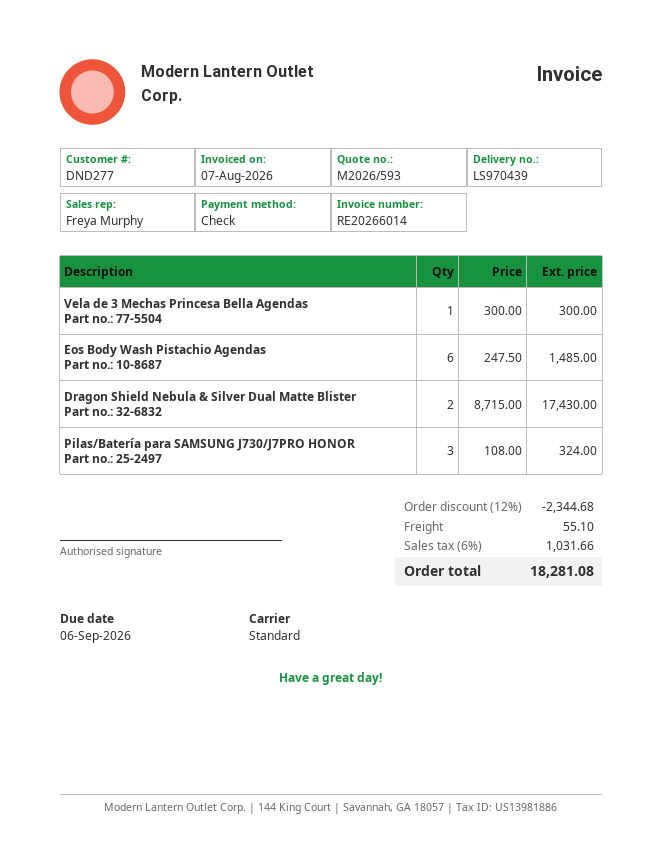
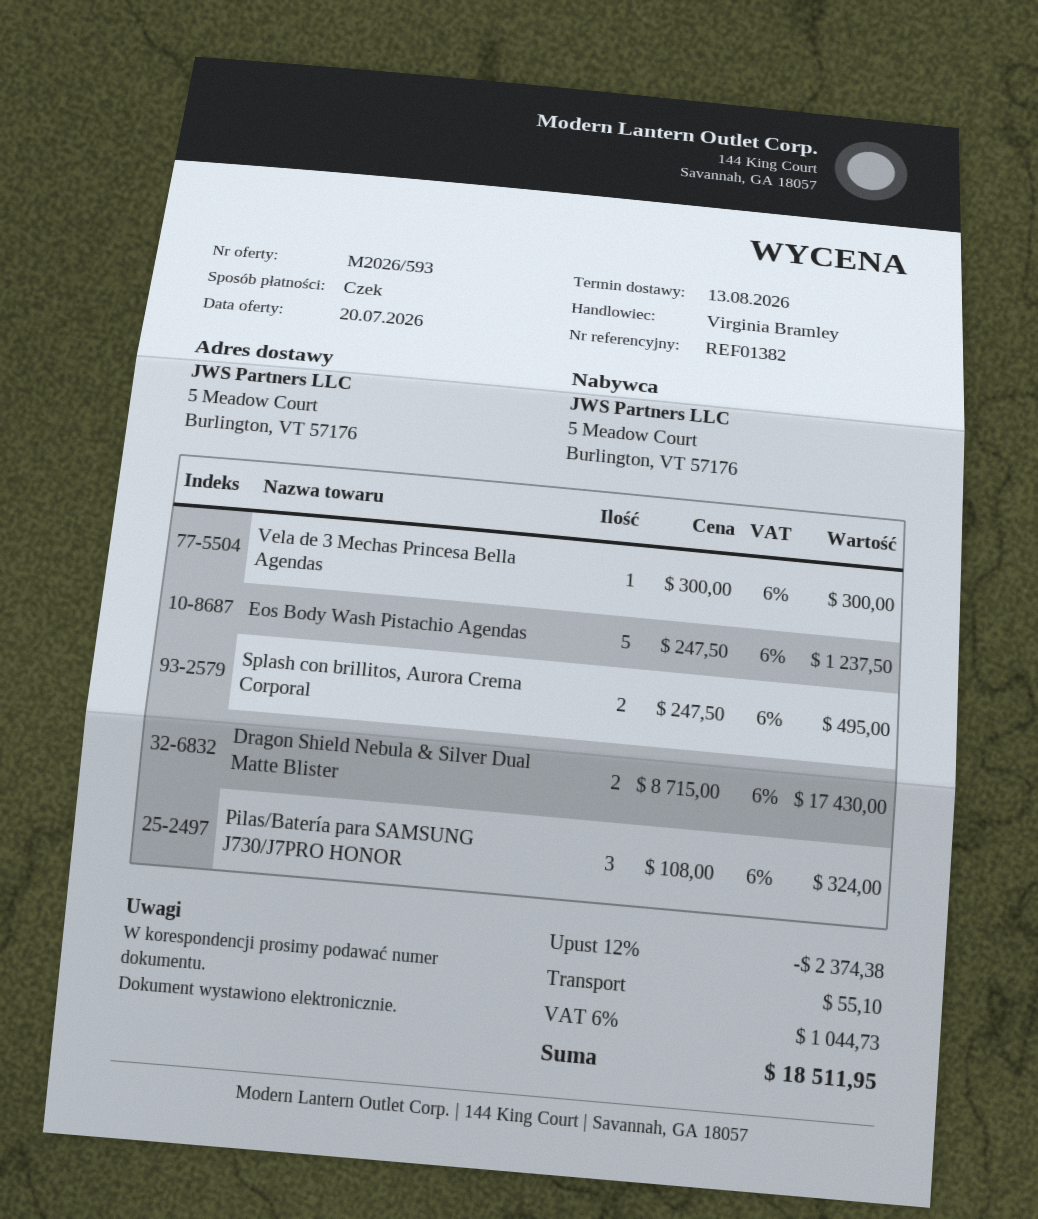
sales rep: Freya Murphy -> Virginia Bramley
Eos Body Wash Pistachio Agendas: 6 x 247.50 = 1485.00 -> 5 x 247.50 = 1237.50
Splash con brillitos, Aurora Crema Corporal: none -> 2 x 247.50 = 495.00
discount: 12% = 2344.68 -> 12% = 2374.38
tax: 6% = 1031.66 -> 6% = 1044.73
total: 18281.08 -> 18511.95

